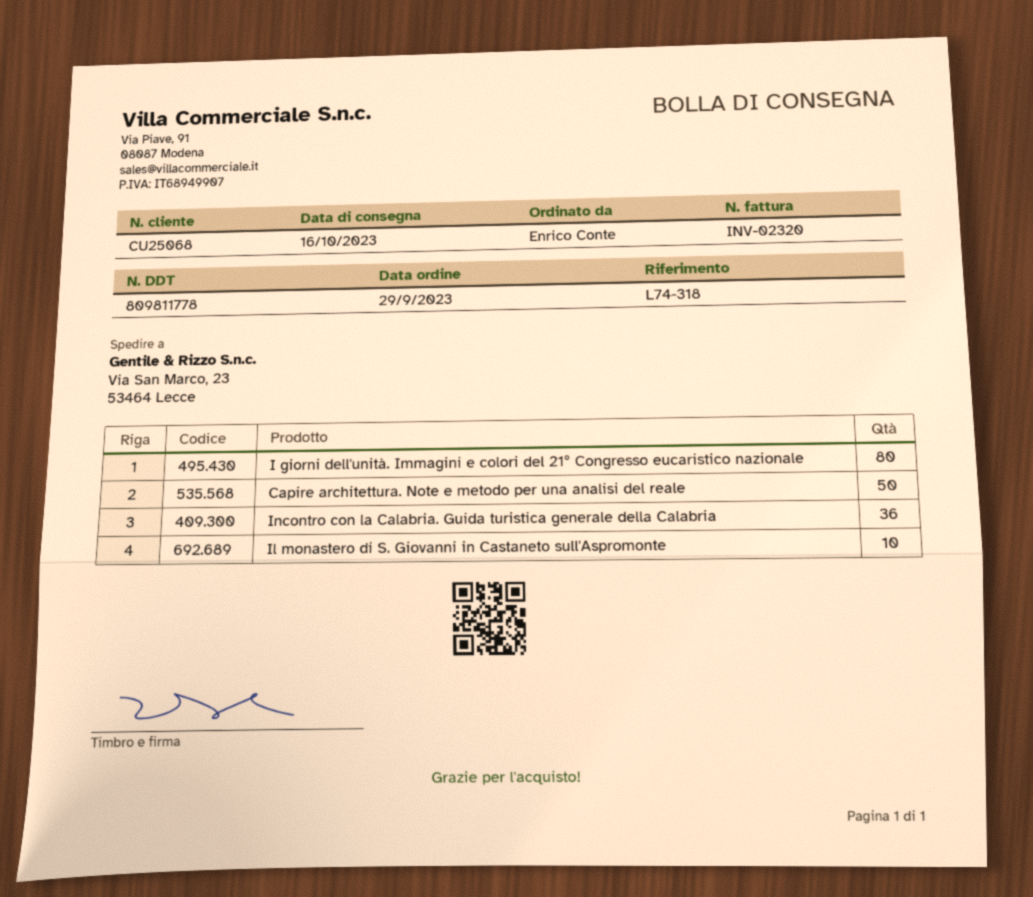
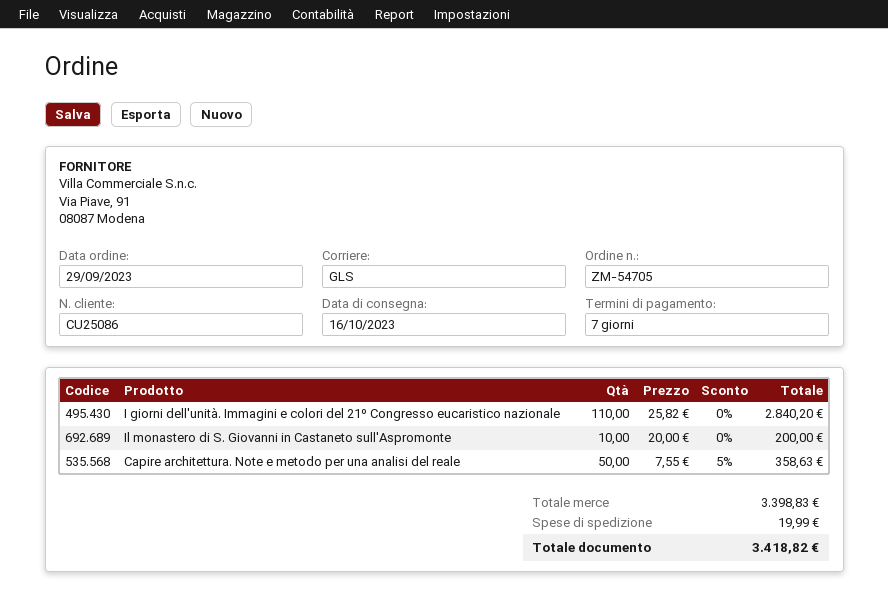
customer number: CU25068 -> CU25086
I giorni dell'unità. Immagini e colori del 21º Congresso eucaristico nazionale: 80 -> 110
Incontro con la Calabria. Guida turistica generale della Calabria: 36 -> none

